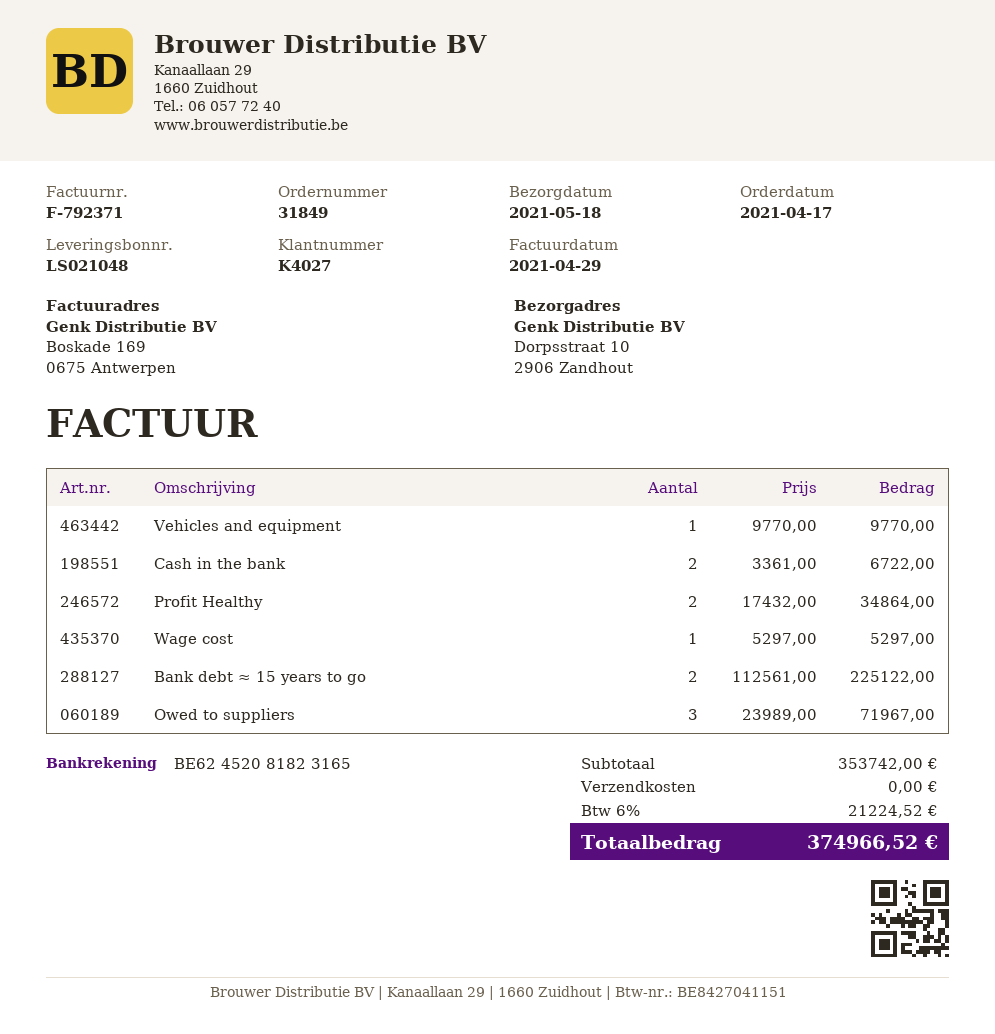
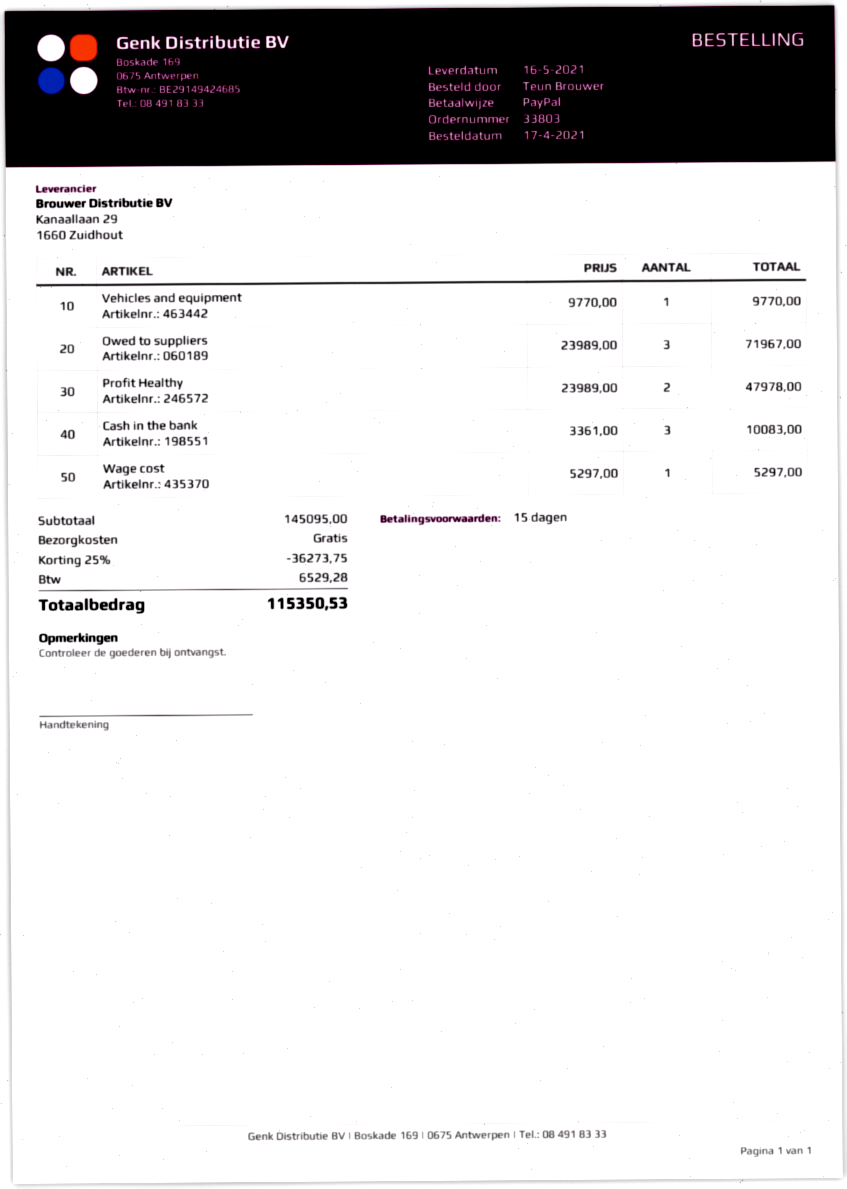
order number: 31849 -> 33803
delivery date: 2021-05-18 -> 2021-05-16
Cash in the bank: 2 x 3361.00 = 6722.00 -> 3 x 3361.00 = 10083.00
Profit Healthy: 2 x 17432.00 = 34864.00 -> 2 x 23989.00 = 47978.00
Bank debt ≈ 15 years to go: 2 x 112561.00 = 225122.00 -> none
subtotal: 353742.00 -> 145095.00
discount: none -> 25% = 36273.75
tax: 21224.52 -> 6529.28
total: 374966.52 -> 115350.53

